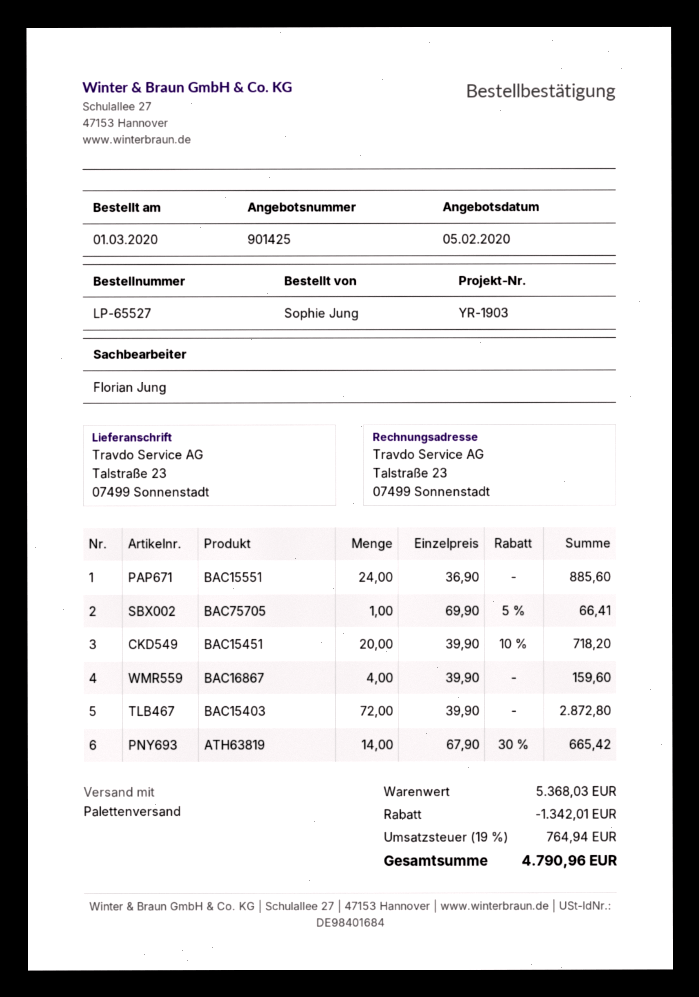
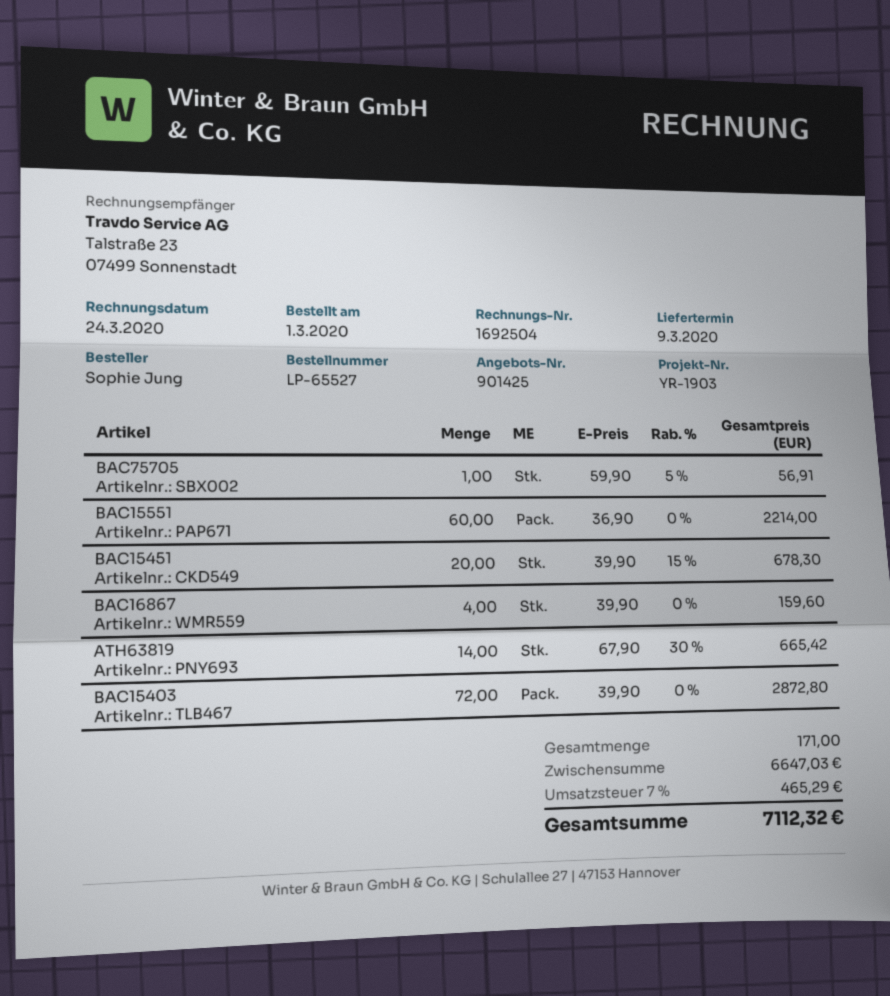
BAC15551: 24 x 36.90 = 885.60 -> 60 x 36.90 = 2214.00
BAC75705: 1 x 69.90 - 5% = 66.41 -> 1 x 59.90 - 5% = 56.91
BAC15451: 20 x 39.90 - 10% = 718.20 -> 20 x 39.90 - 15% = 678.30
subtotal: 5368.03 -> 6647.03
discount: 1342.01 -> none
tax: 19% = 764.94 -> 7% = 465.29
total: 4790.96 -> 7112.32

